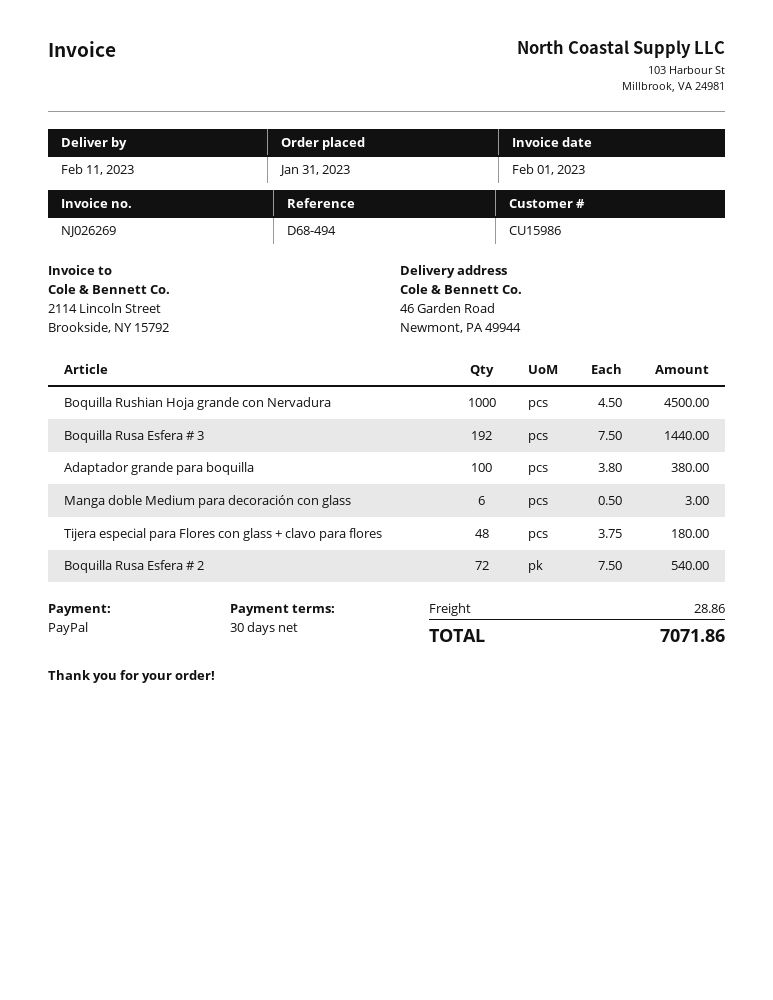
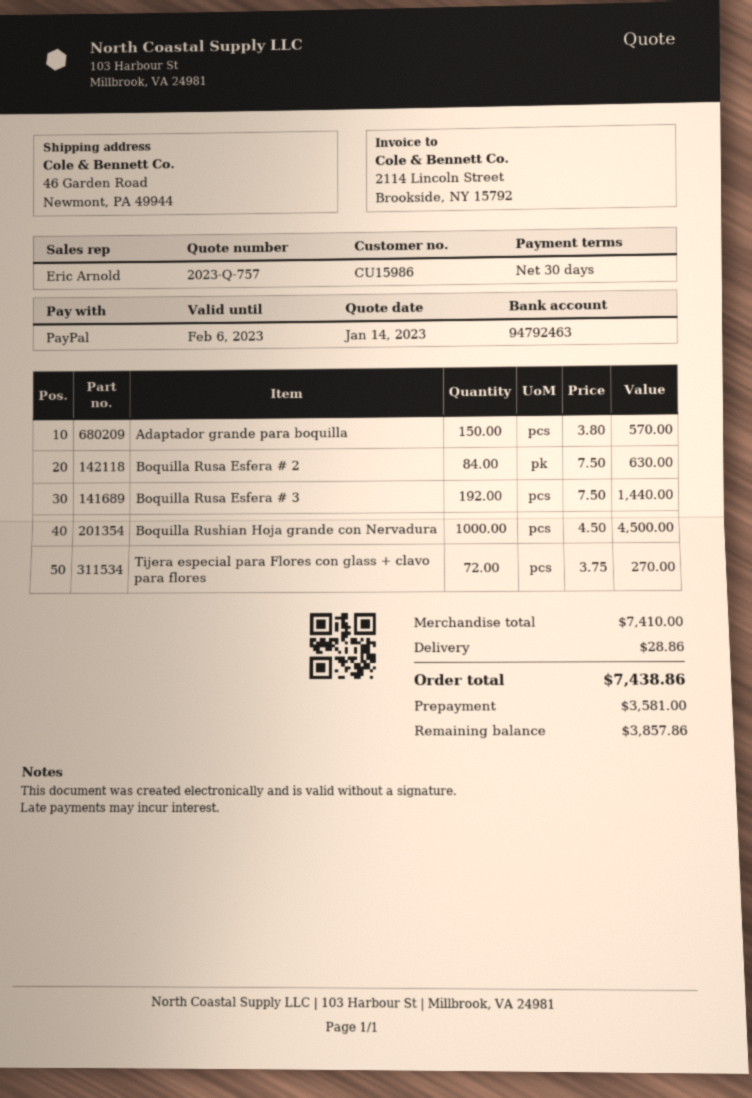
Adaptador grande para boquilla: 100 x 3.80 = 380.00 -> 150 x 3.80 = 570.00
Manga doble Medium para decoración con glass: 6 x 0.50 = 3.00 -> none
Tijera especial para Flores con glass + clavo para flores: 48 x 3.75 = 180.00 -> 72 x 3.75 = 270.00
Boquilla Rusa Esfera # 2: 72 x 7.50 = 540.00 -> 84 x 7.50 = 630.00
total: 7071.86 -> 7438.86

